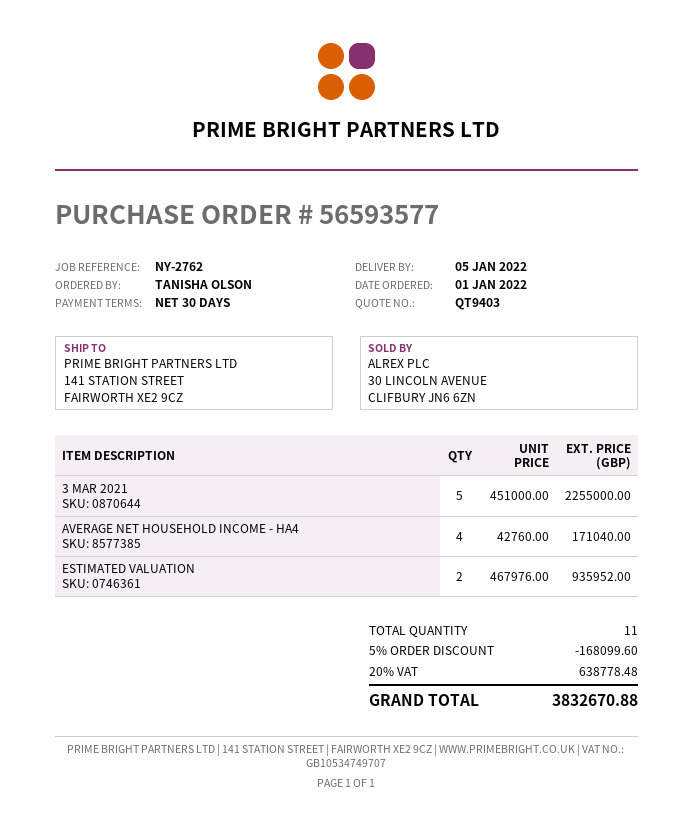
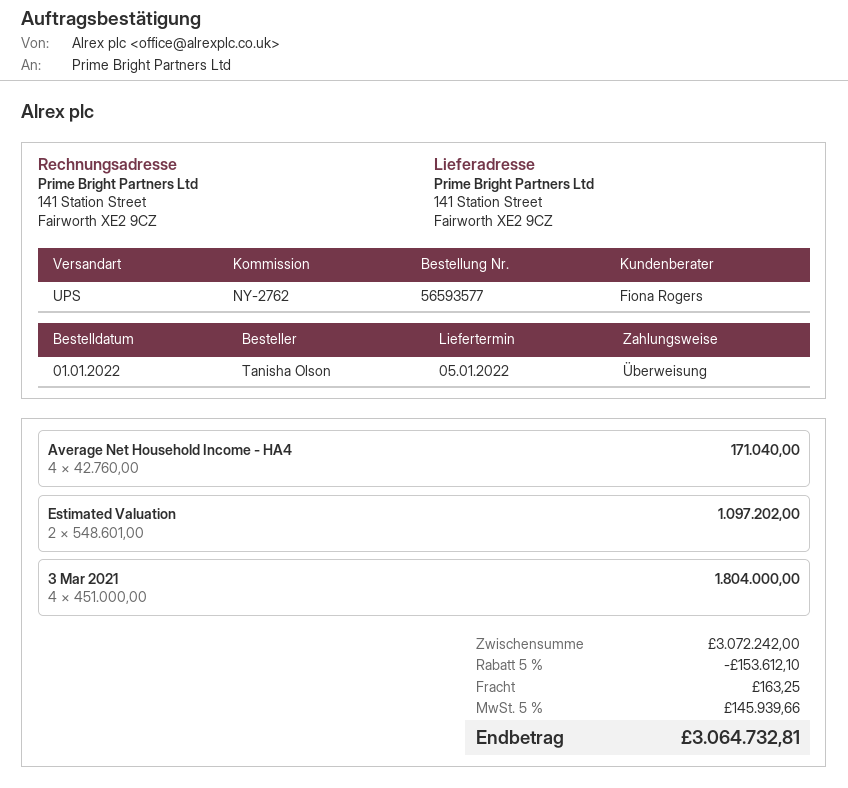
3 MAR 2021: 5 x 451000.00 = 2255000.00 -> 4 x 451000.00 = 1804000.00
ESTIMATED VALUATION: 2 x 467976.00 = 935952.00 -> 2 x 548601.00 = 1097202.00
discount: 5% = 168099.60 -> 5% = 153612.10
shipping: none -> 163.25
tax: 20% = 638778.48 -> 5% = 145939.66
total: 3832670.88 -> 3064732.81

